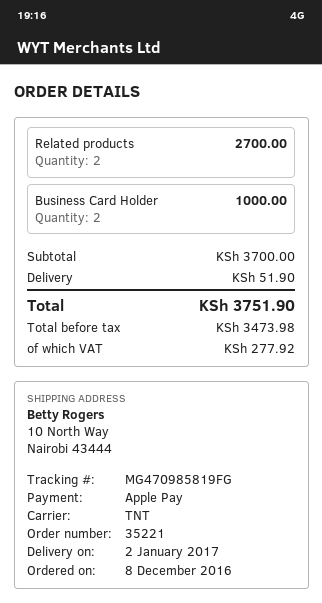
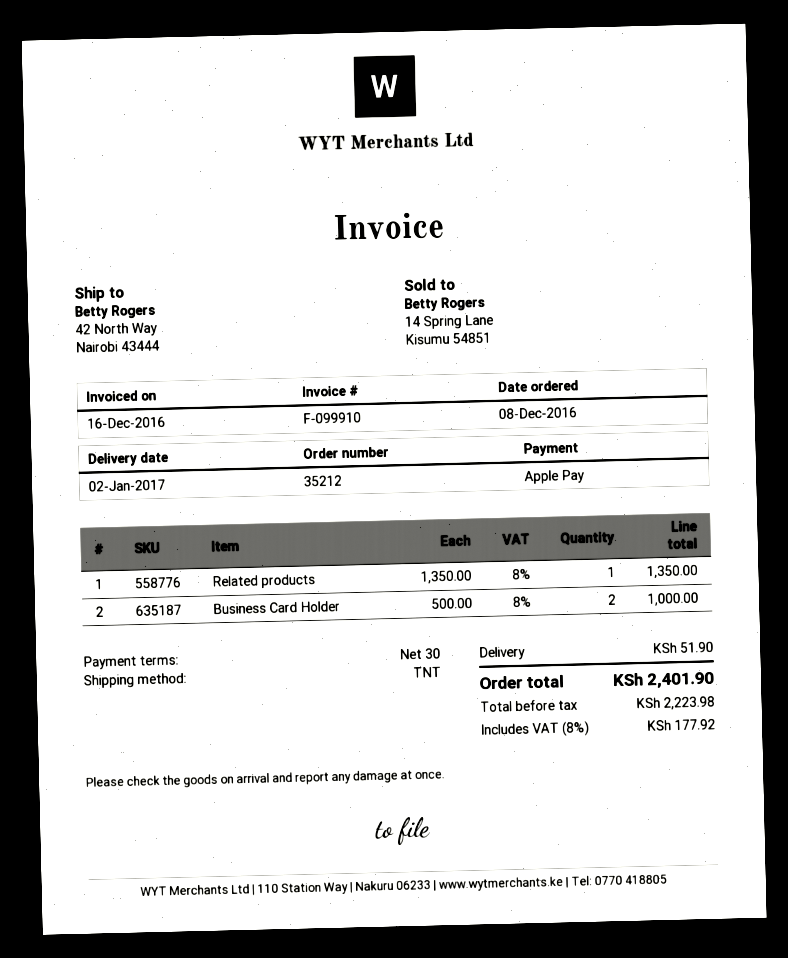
order number: 35221 -> 35212
ship to: 10 North Way, Nairobi 43444 -> 42 North Way, Nairobi 43444
Related products: 2 for 2700.00 -> 1 for 1350.00
net: 3473.98 -> 2223.98
tax: 277.92 -> 177.92
total: 3751.90 -> 2401.90

